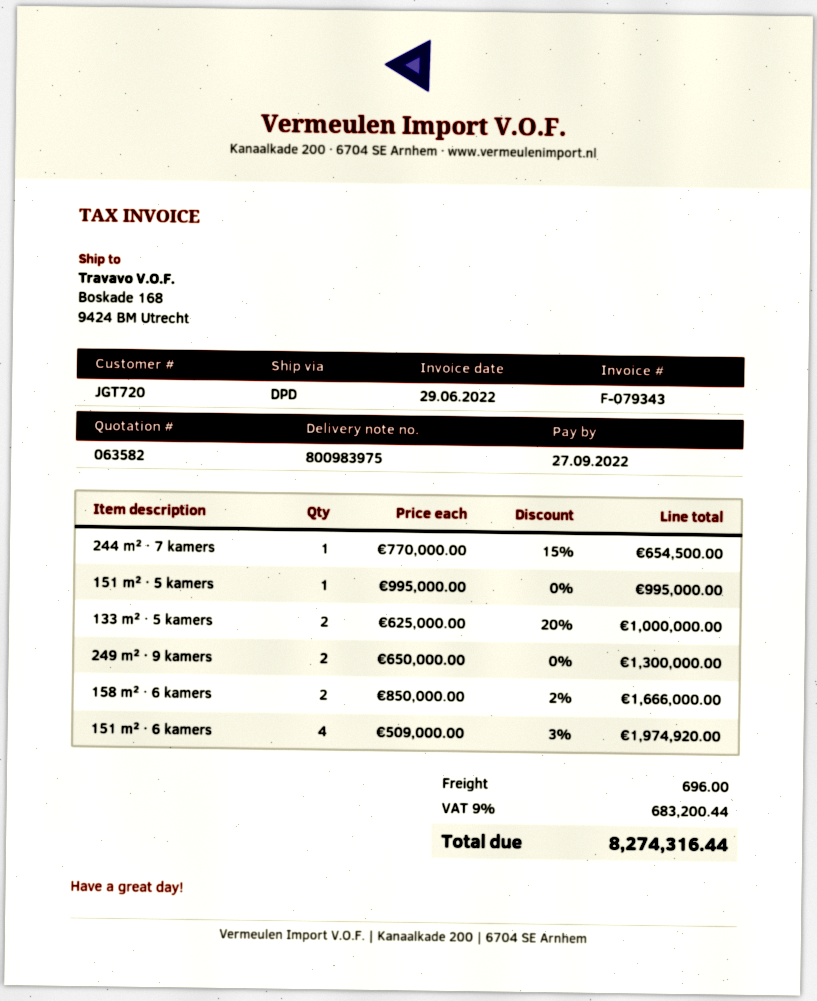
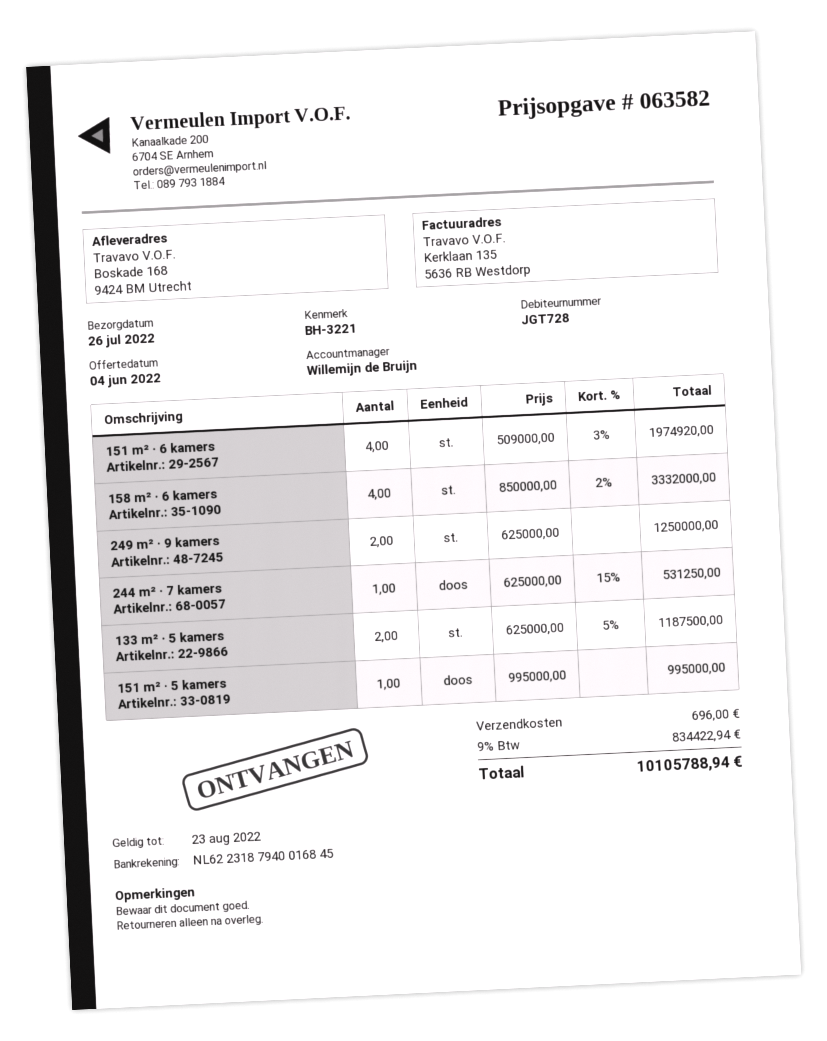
customer number: JGT720 -> JGT728
244 m² · 7 kamers: 1 x 770000.00 - 15% = 654500.00 -> 1 x 625000.00 - 15% = 531250.00
133 m² · 5 kamers: 2 x 625000.00 - 20% = 1000000.00 -> 2 x 625000.00 - 5% = 1187500.00
249 m² · 9 kamers: 2 x 650000.00 = 1300000.00 -> 2 x 625000.00 = 1250000.00
158 m² · 6 kamers: 2 x 850000.00 - 2% = 1666000.00 -> 4 x 850000.00 - 2% = 3332000.00
tax: 9% = 683200.44 -> 9% = 834422.94
total: 8274316.44 -> 10105788.94

